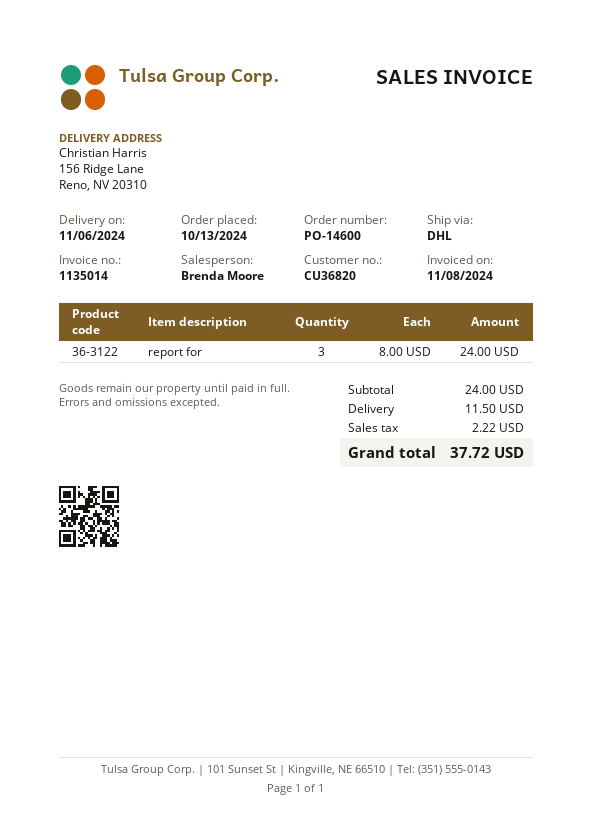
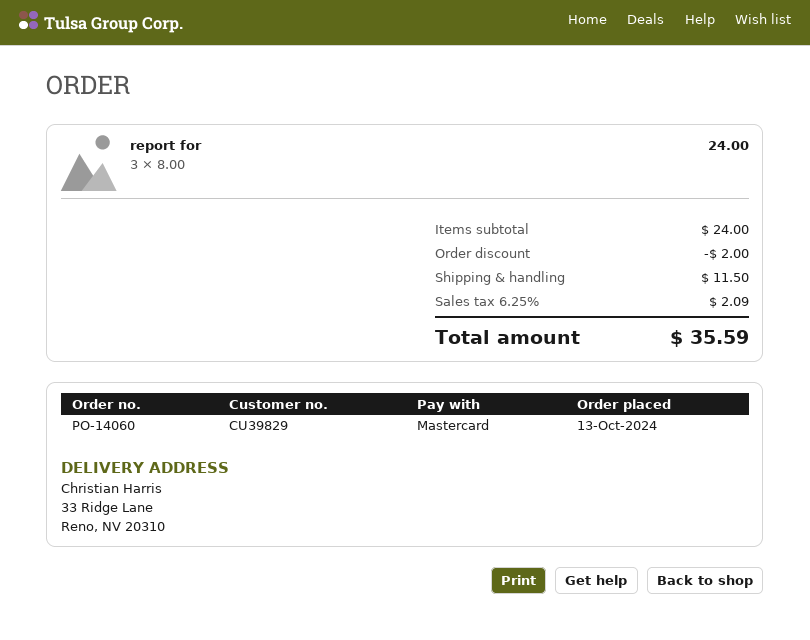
order number: PO-14600 -> PO-14060
customer number: CU36820 -> CU39829
ship to: 156 Ridge Lane, Reno, NV 20310 -> 33 Ridge Lane, Reno, NV 20310
discount: none -> 2.00
tax: 2.22 -> 2.09
total: 37.72 -> 35.59

